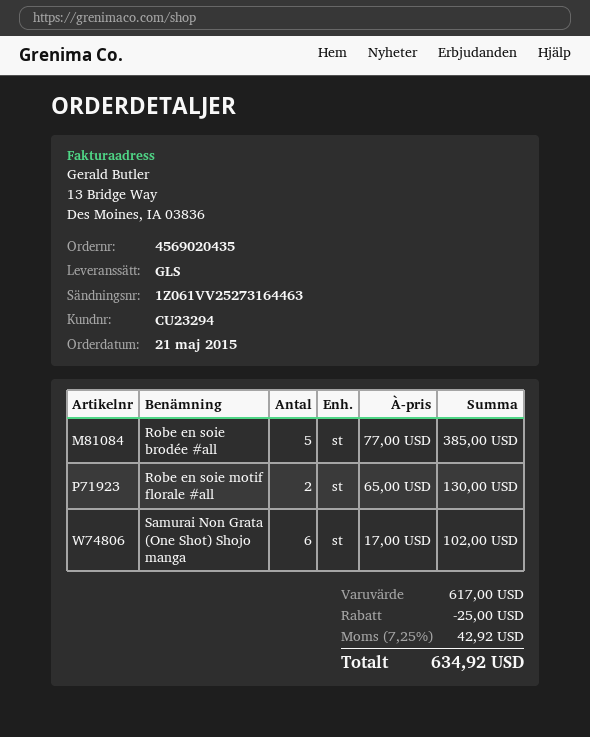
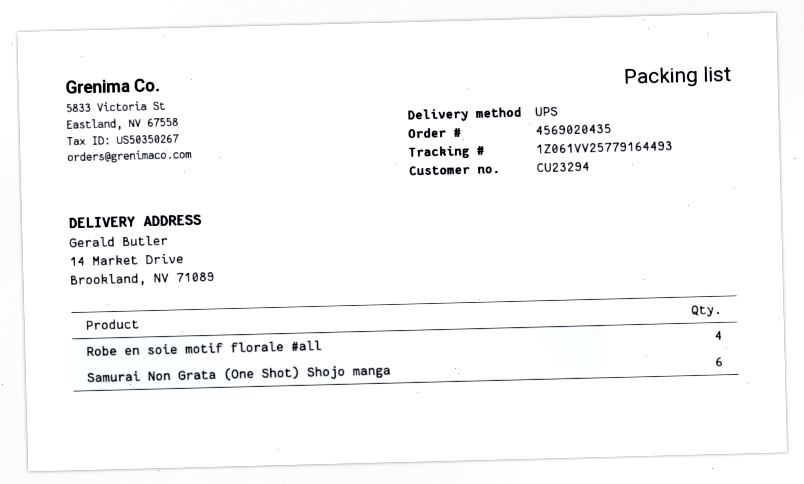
shipping method: GLS -> UPS
tracking number: 1Z061VV25273164463 -> 1Z061VV25779164493
Robe en soie brodée #all: 5 -> none
Robe en soie motif florale #all: 2 -> 4

